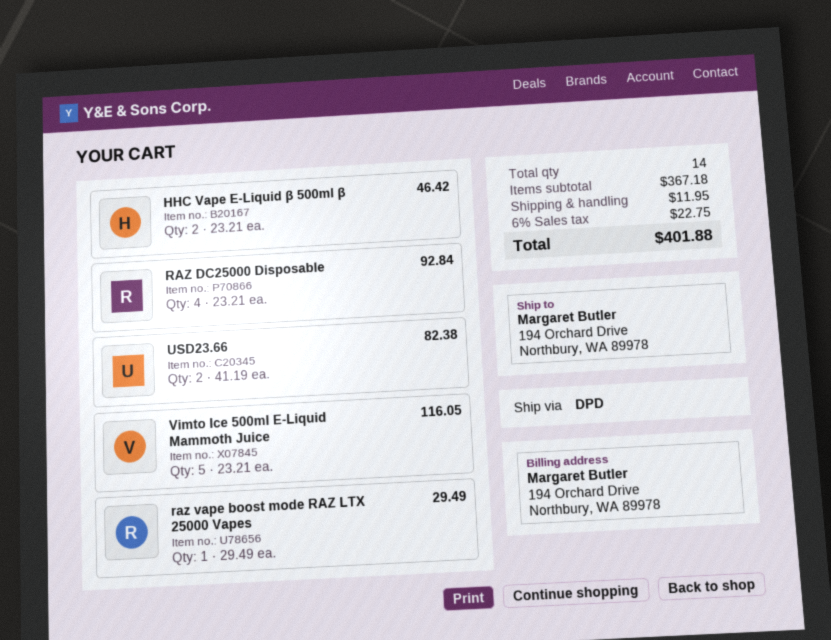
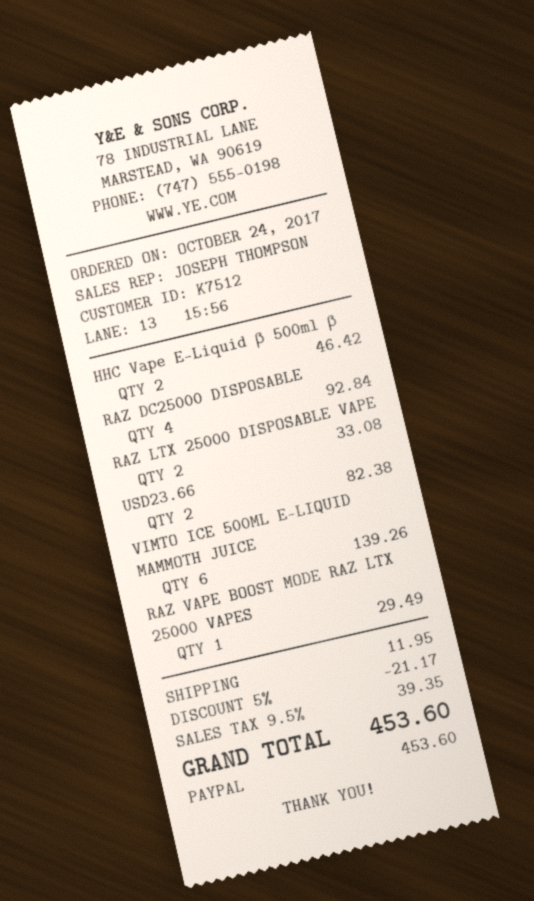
Vimto Ice 500ml E-Liquid Mammoth Juice: 5 for 116.05 -> 6 for 139.26
RAZ LTX 25000 DISPOSABLE VAPE: none -> 2 for 33.08
discount: none -> 5% = 21.17
tax: 6% = 22.75 -> 9.5% = 39.35
total: 401.88 -> 453.60

